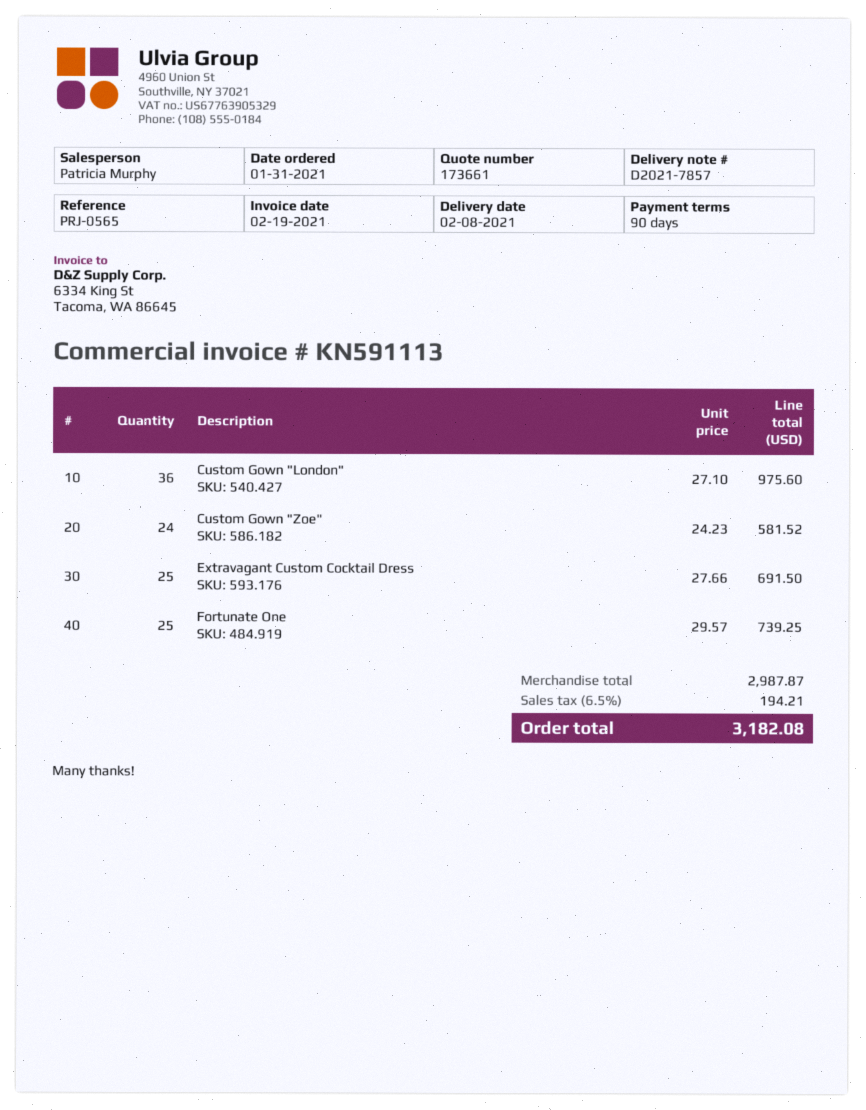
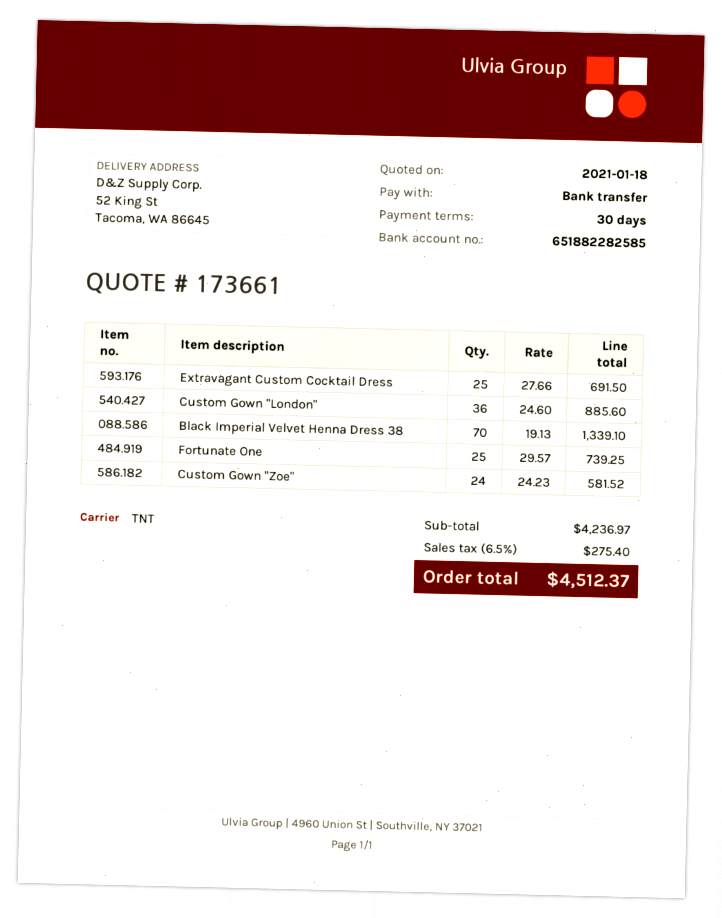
payment terms: 90 days -> 30 days
Custom Gown "London": 36 x 27.10 = 975.60 -> 36 x 24.60 = 885.60
Black Imperial Velvet Henna Dress 38: none -> 70 x 19.13 = 1339.10
subtotal: 2987.87 -> 4236.97
tax: 6.5% = 194.21 -> 6.5% = 275.40
total: 3182.08 -> 4512.37

